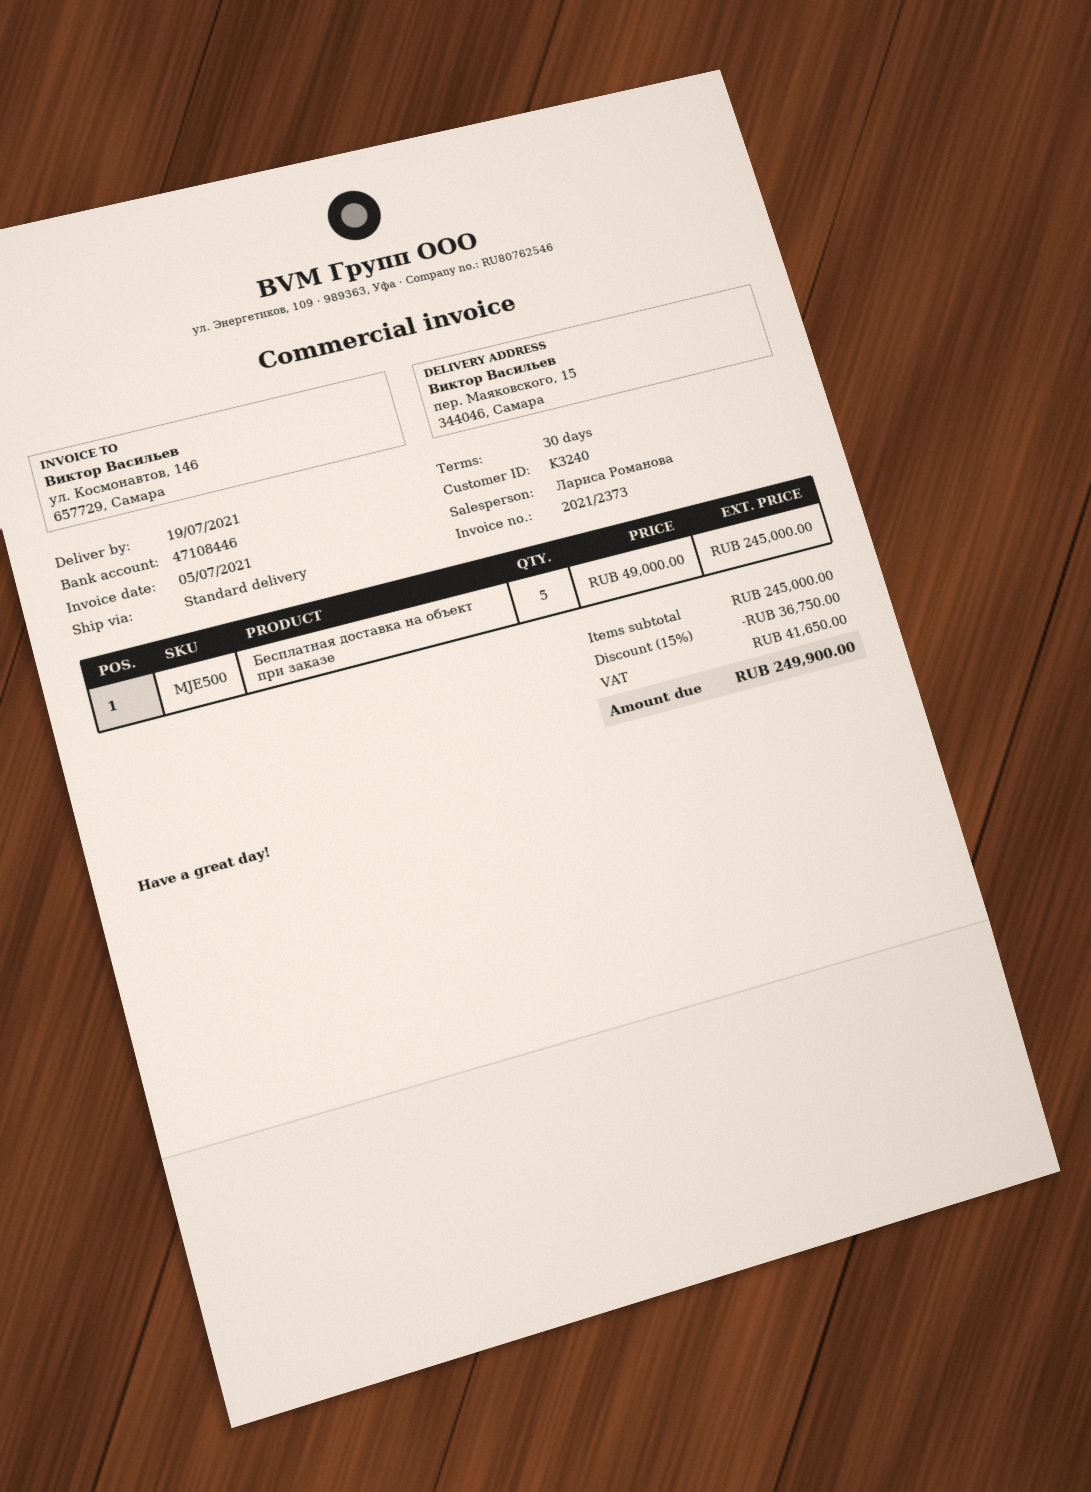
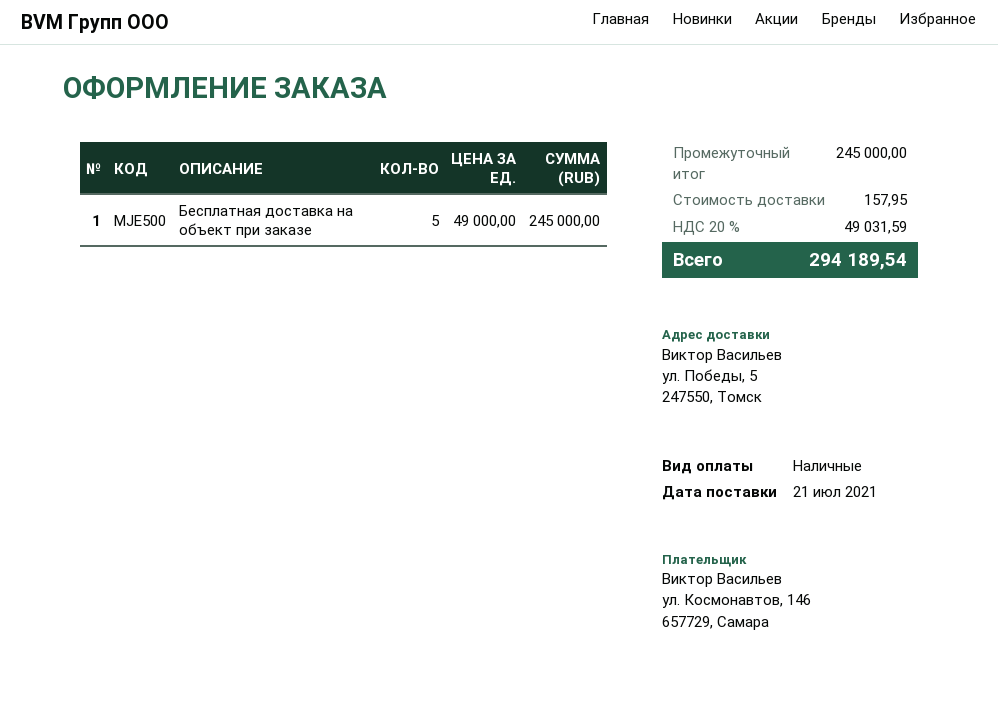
delivery date: 2021-07-19 -> 2021-07-21
ship to: пер. Маяковского, 15, 344046, Самара -> ул. Победы, 5, 247550, Томск
discount: 15% = 36750.00 -> none
shipping: none -> 157.95
tax: 41650.00 -> 49031.59
total: 249900.00 -> 294189.54

